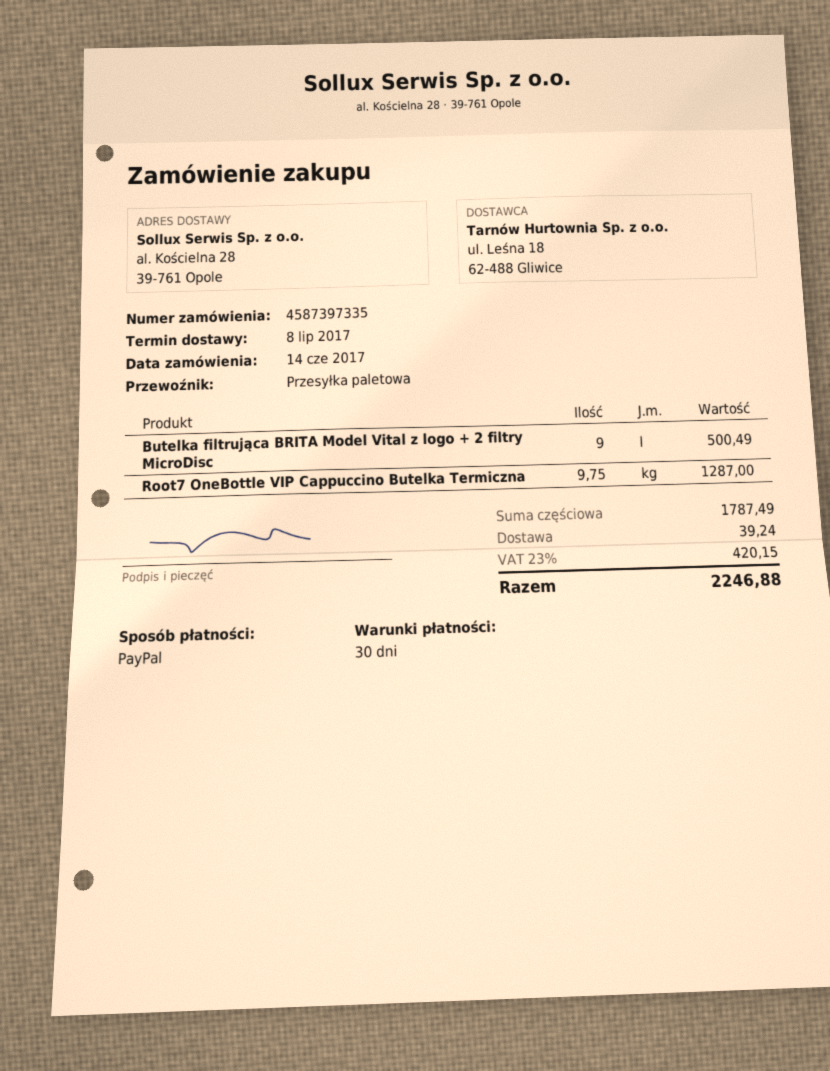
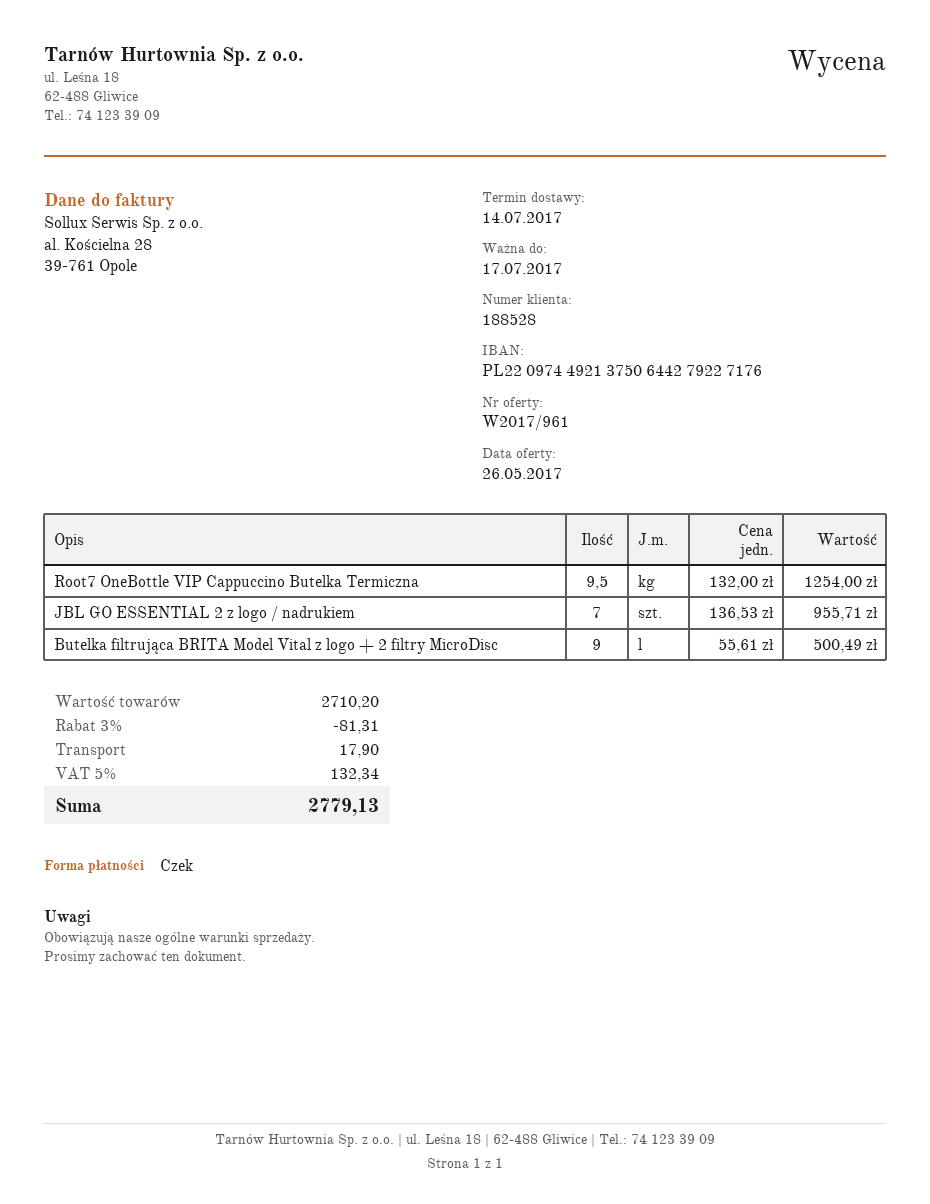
delivery date: 2017-07-08 -> 2017-07-14
payment method: PayPal -> cheque
Root7 OneBottle VIP Cappuccino Butelka Termiczna: 9.75 for 1287.00 -> 9.5 for 1254.00
JBL GO ESSENTIAL 2 z logo / nadrukiem: none -> 7 for 955.71
subtotal: 1787.49 -> 2710.20
discount: none -> 3% = 81.31
shipping: 39.24 -> 17.90
tax: 23% = 420.15 -> 5% = 132.34
total: 2246.88 -> 2779.13

